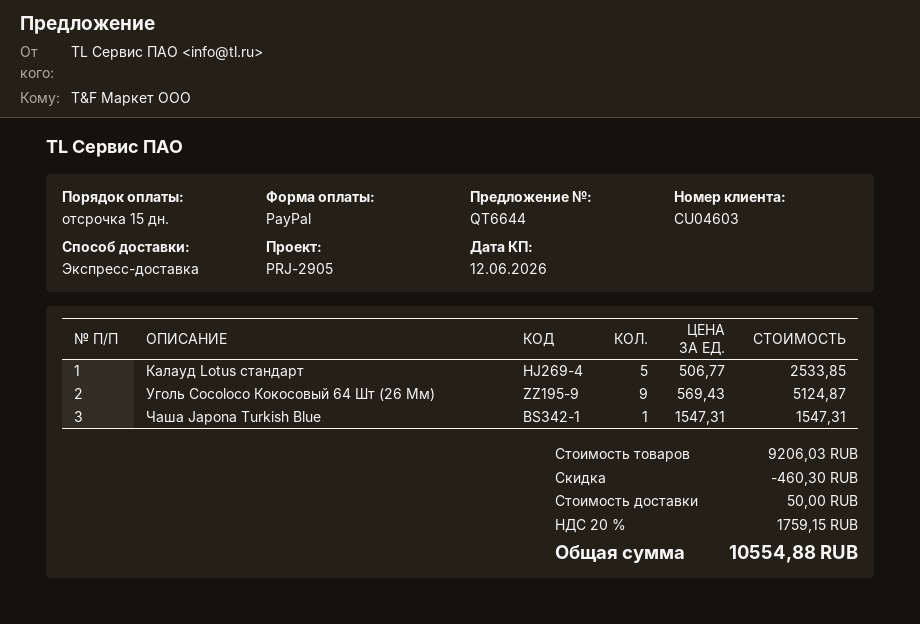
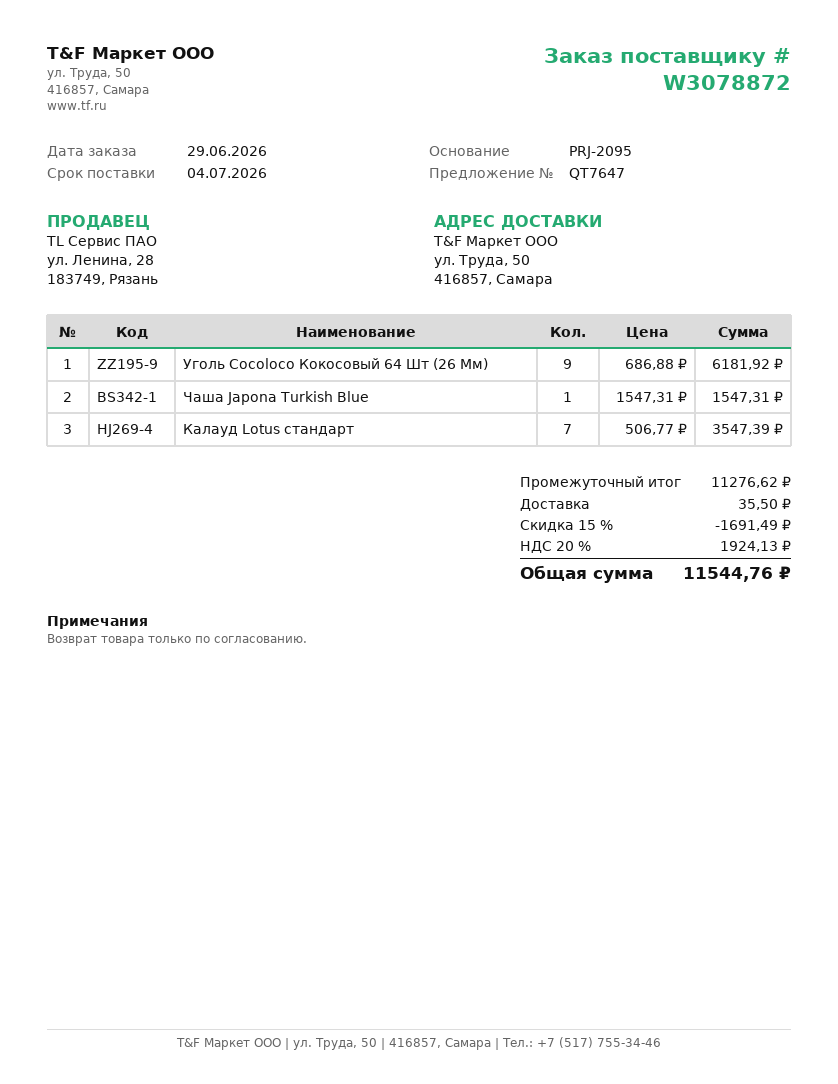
quote number: QT6644 -> QT7647
reference: PRJ-2905 -> PRJ-2095
Калауд Lotus стандарт: 5 x 506.77 = 2533.85 -> 7 x 506.77 = 3547.39
Уголь Cocoloco Кокосовый 64 Шт (26 Мм): 9 x 569.43 = 5124.87 -> 9 x 686.88 = 6181.92
subtotal: 9206.03 -> 11276.62
discount: 460.30 -> 1691.49
shipping: 50.00 -> 35.50
tax: 20% = 1759.15 -> 20% = 1924.13
total: 10554.88 -> 11544.76

